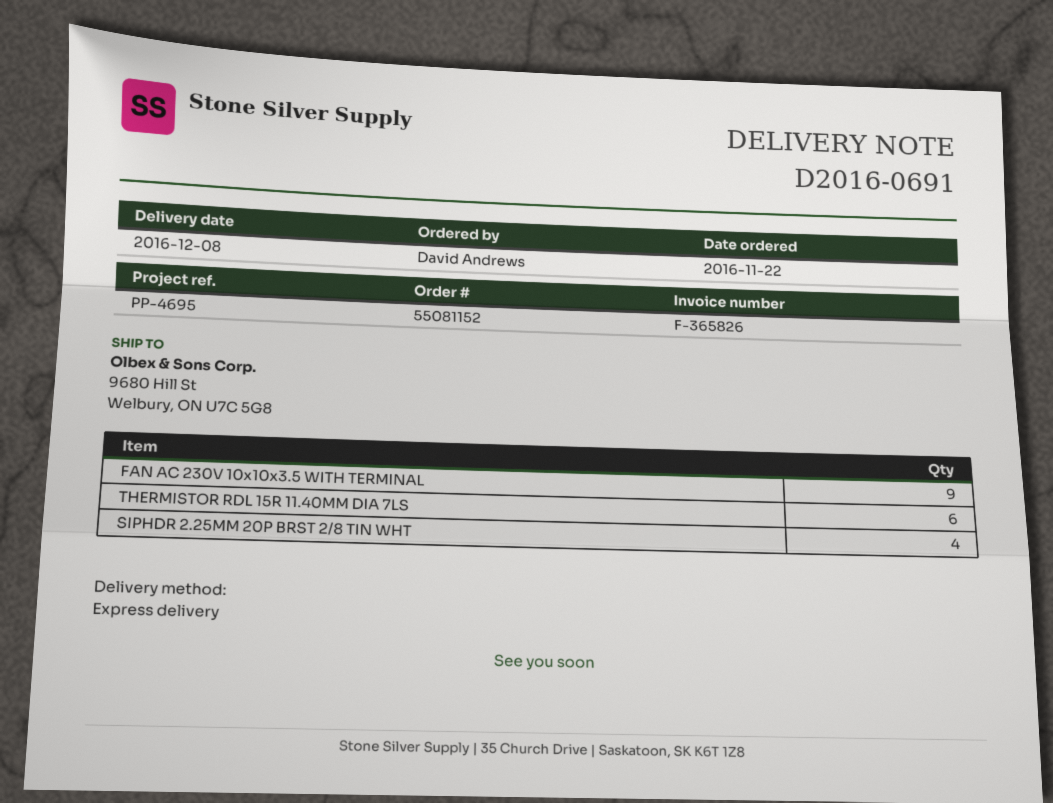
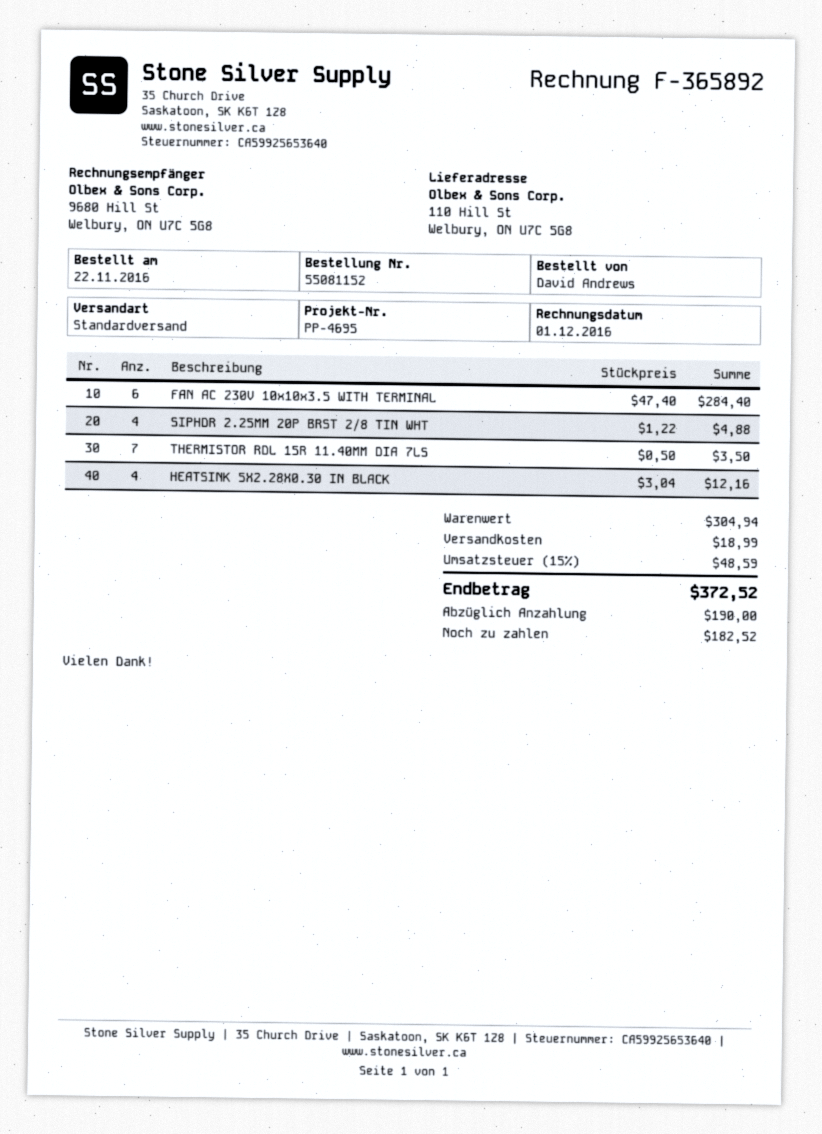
invoice number: F-365826 -> F-365892
shipping method: express -> standard
ship to: 9680 Hill St, Welbury, ON U7C 5G8 -> 110 Hill St, Welbury, ON U7C 5G8
FAN AC 230V 10x10x3.5 WITH TERMINAL: 9 -> 6
THERMISTOR RDL 15R 11.40MM DIA 7LS: 6 -> 7
HEATSINK 5X2.28X0.30 IN BLACK: none -> 4

